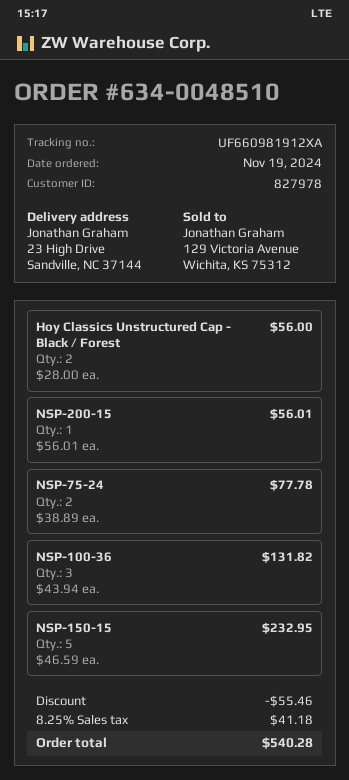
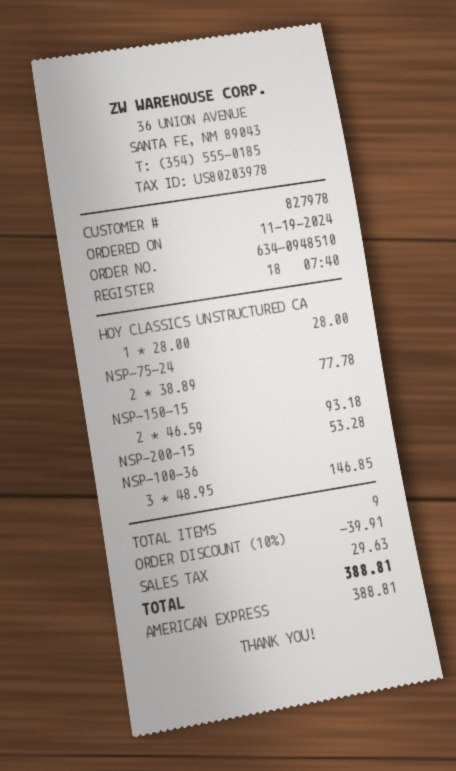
order number: 634-0048510 -> 634-0948510
Hoy Classics Unstructured Cap - Black / Forest: 2 x 28.00 = 56.00 -> 1 x 28.00 = 28.00
NSP-200-15: 1 x 56.01 = 56.01 -> 1 x 53.28 = 53.28
NSP-100-36: 3 x 43.94 = 131.82 -> 3 x 48.95 = 146.85
NSP-150-15: 5 x 46.59 = 232.95 -> 2 x 46.59 = 93.18
discount: 55.46 -> 39.91
tax: 41.18 -> 29.63
total: 540.28 -> 388.81

